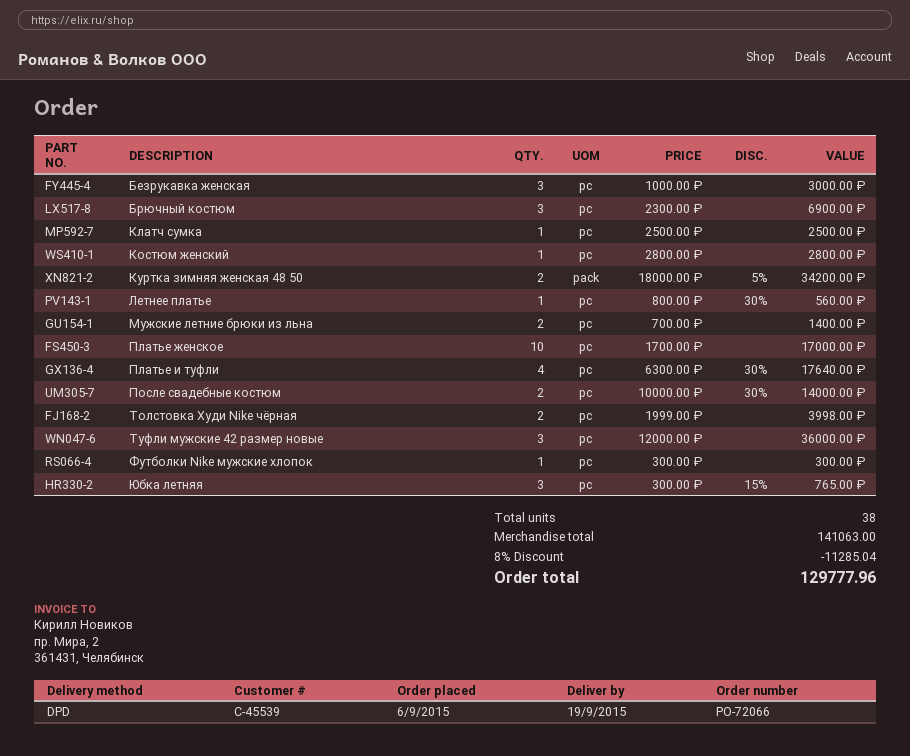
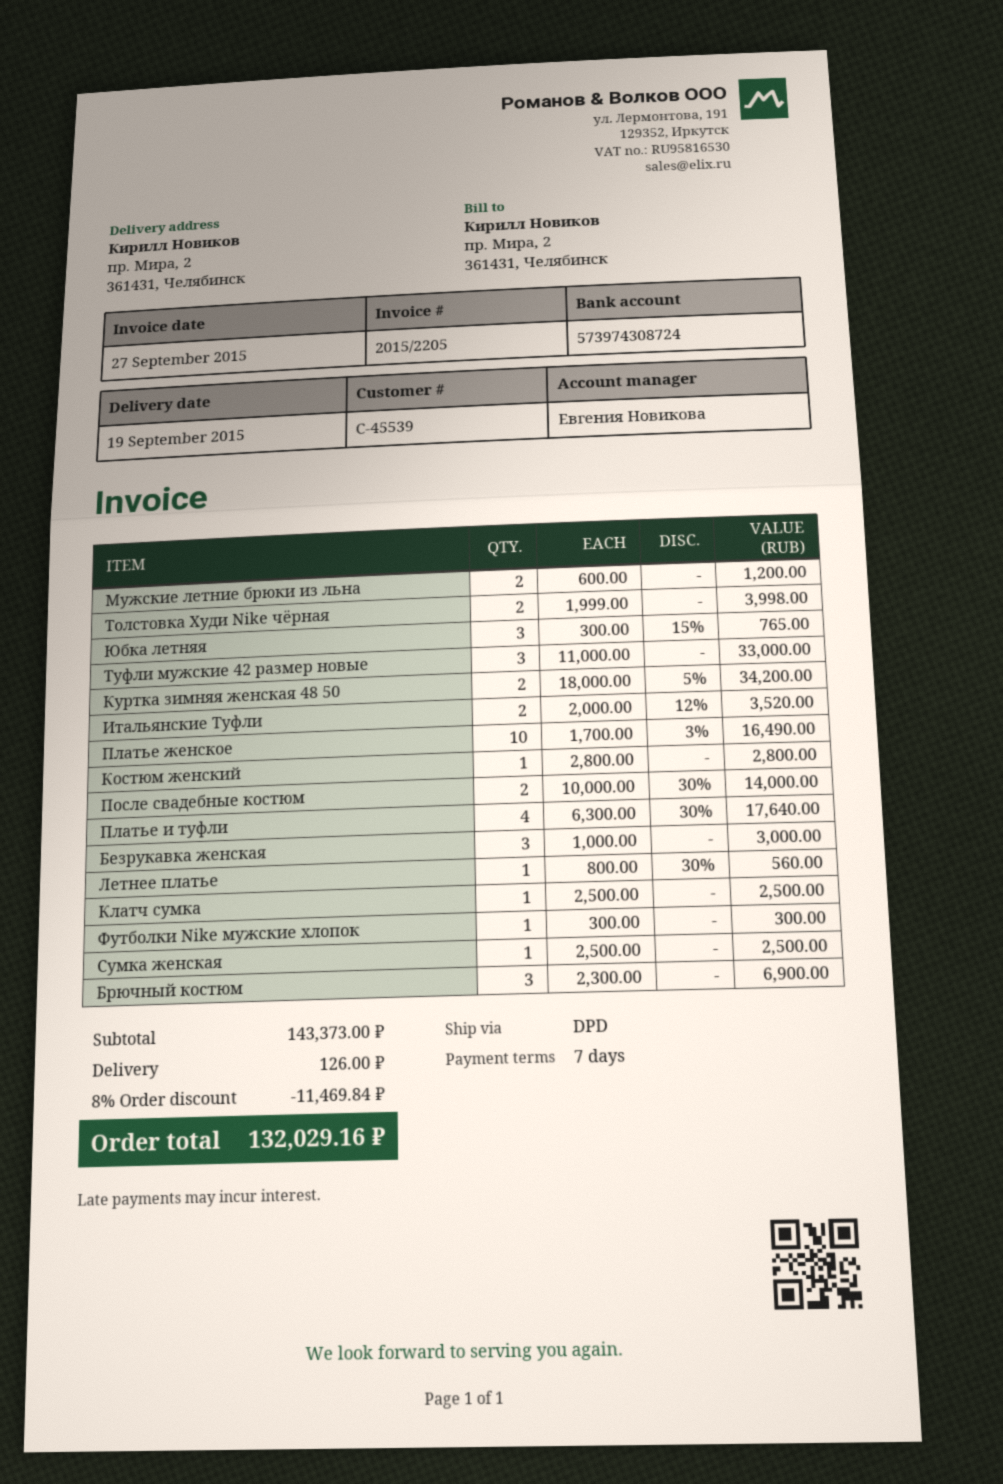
Мужские летние брюки из льна: 2 x 700.00 = 1400.00 -> 2 x 600.00 = 1200.00
Платье женское: 10 x 1700.00 = 17000.00 -> 10 x 1700.00 - 3% = 16490.00
Туфли мужские 42 размер новые: 3 x 12000.00 = 36000.00 -> 3 x 11000.00 = 33000.00
Итальянские Туфли: none -> 2 x 2000.00 - 12% = 3520.00
Сумка женская: none -> 1 x 2500.00 = 2500.00
subtotal: 141063.00 -> 143373.00
discount: 8% = 11285.04 -> 8% = 11469.84
shipping: none -> 126.00
total: 129777.96 -> 132029.16

